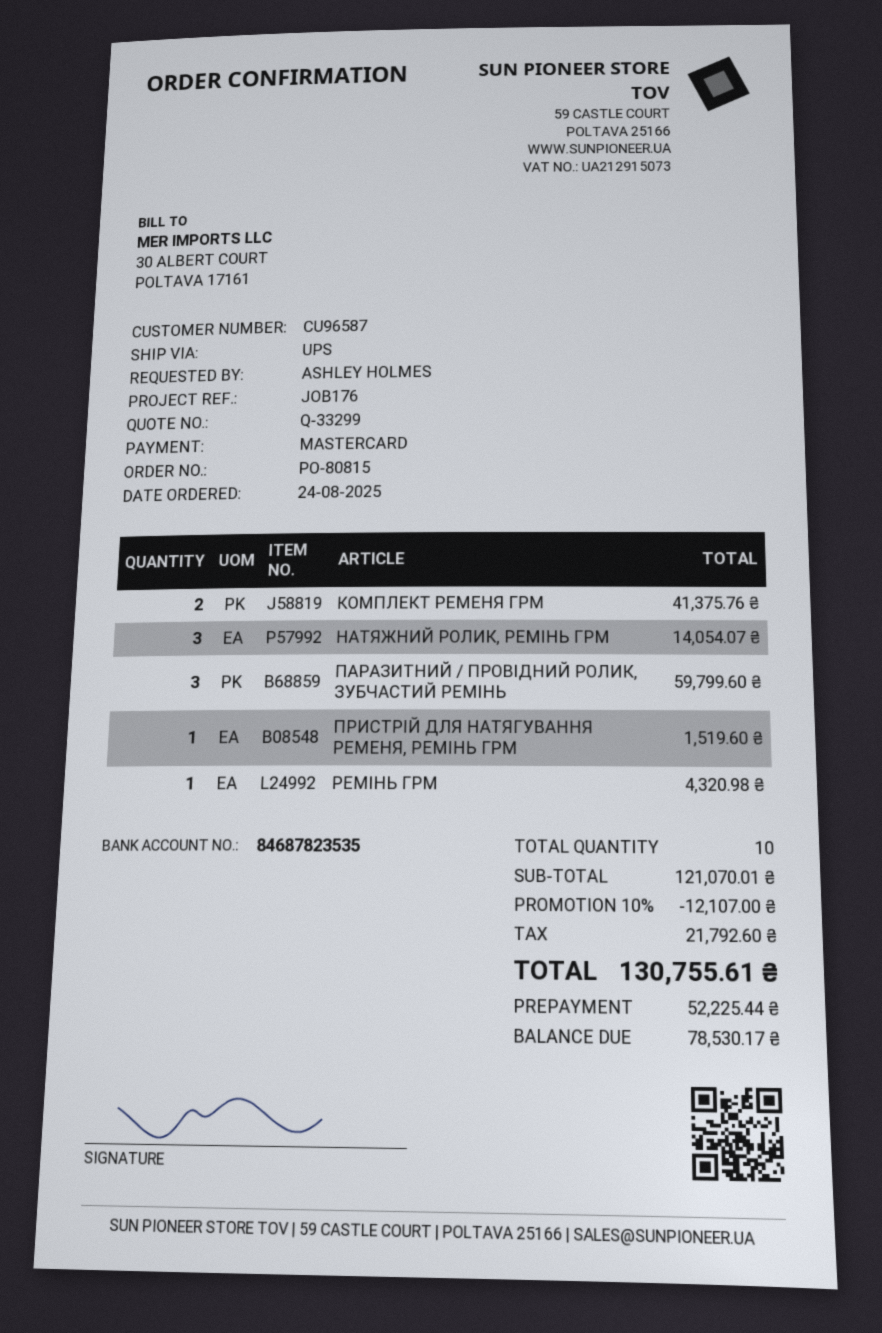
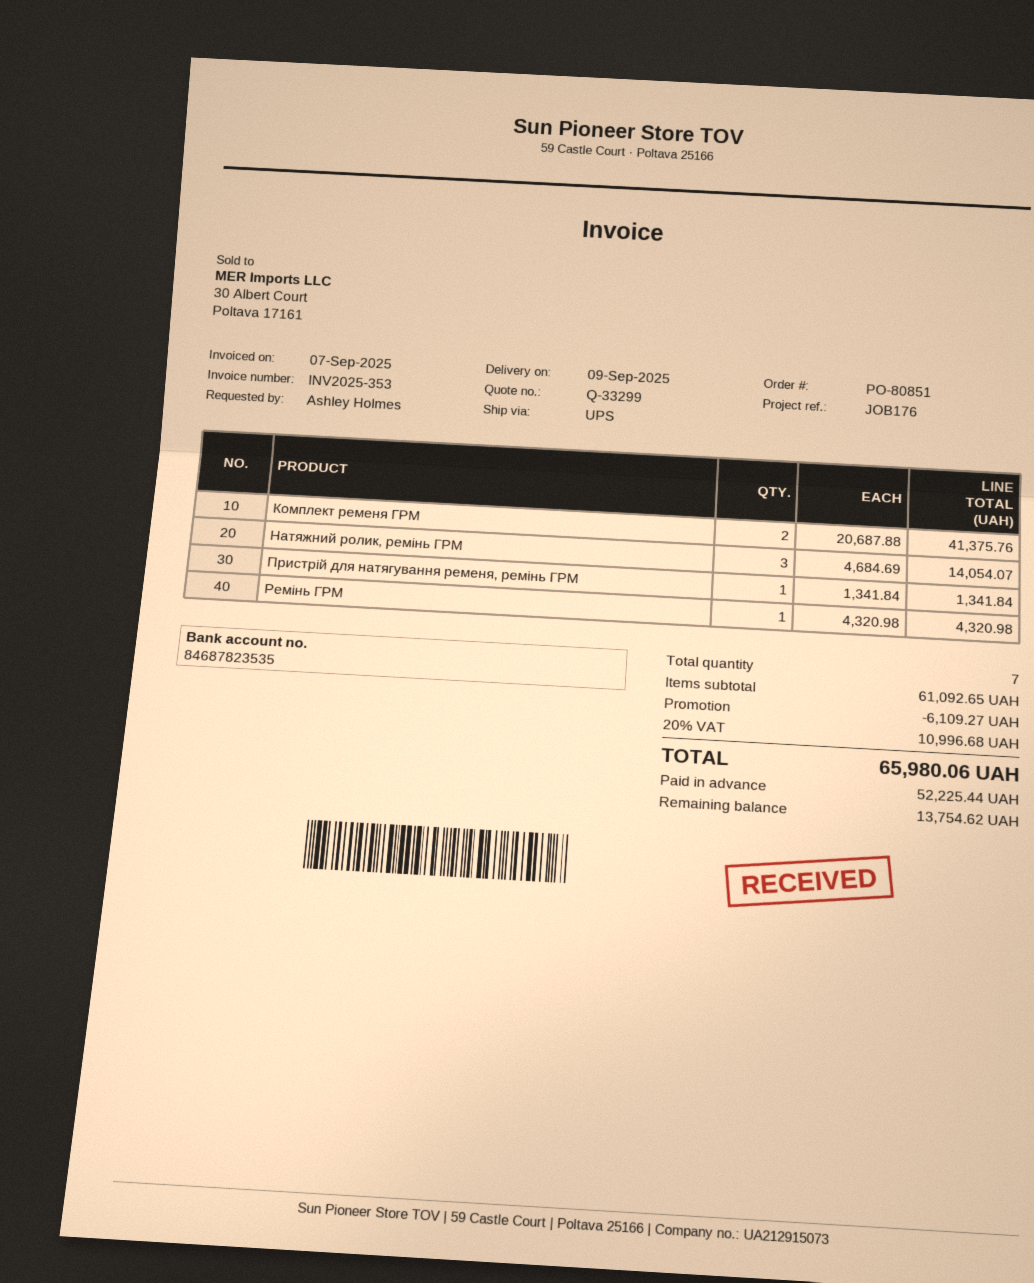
order number: PO-80815 -> PO-80851
ПАРАЗИТНИЙ / ПРОВІДНИЙ РОЛИК, ЗУБЧАСТИЙ РЕМІНЬ: 3 for 59799.60 -> none
ПРИСТРІЙ ДЛЯ НАТЯГУВАННЯ РЕМЕНЯ, РЕМІНЬ ГРМ: 1 for 1519.60 -> 1 for 1341.84
total quantity: 10 -> 7
subtotal: 121070.01 -> 61092.65
discount: 12107.00 -> 6109.27
tax: 21792.60 -> 10996.68
total: 130755.61 -> 65980.06
balance: 78530.17 -> 13754.62

